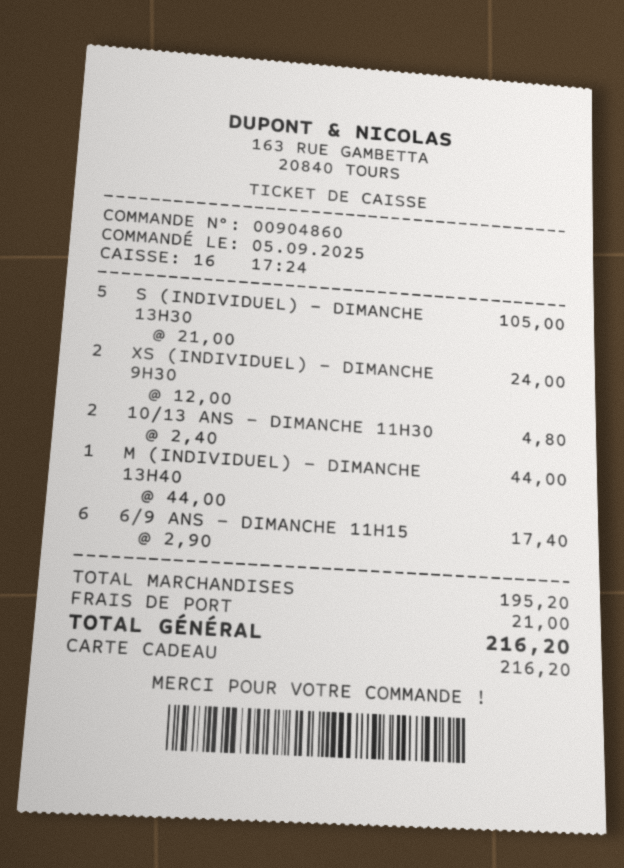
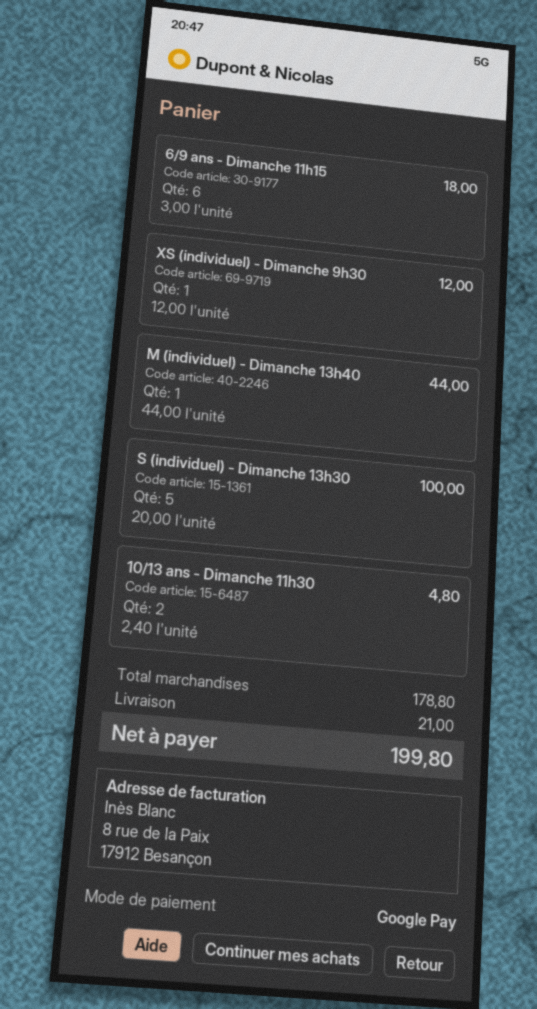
payment method: gift card -> Google Pay
S (INDIVIDUEL) - DIMANCHE 13H30: 5 x 21.00 = 105.00 -> 5 x 20.00 = 100.00
XS (INDIVIDUEL) - DIMANCHE 9H30: 2 x 12.00 = 24.00 -> 1 x 12.00 = 12.00
6/9 ANS - DIMANCHE 11H15: 6 x 2.90 = 17.40 -> 6 x 3.00 = 18.00
subtotal: 195.20 -> 178.80
total: 216.20 -> 199.80

